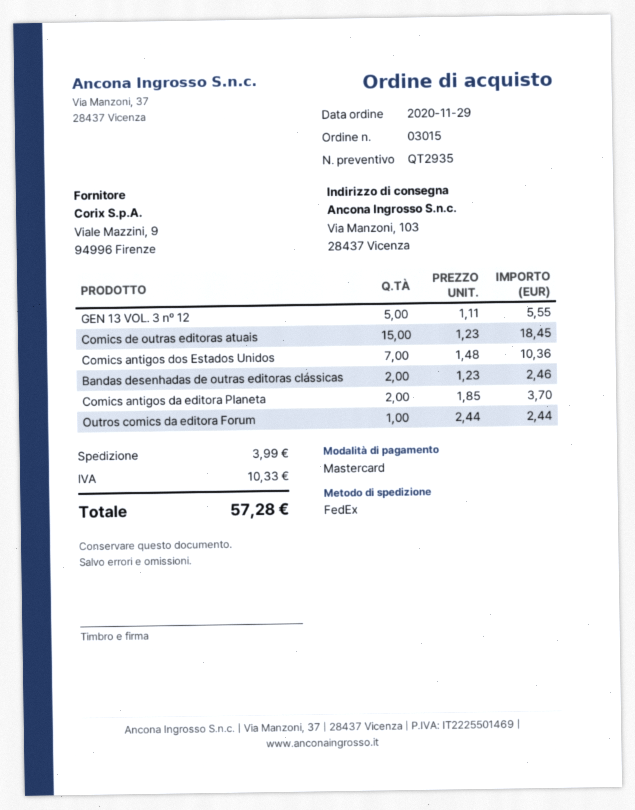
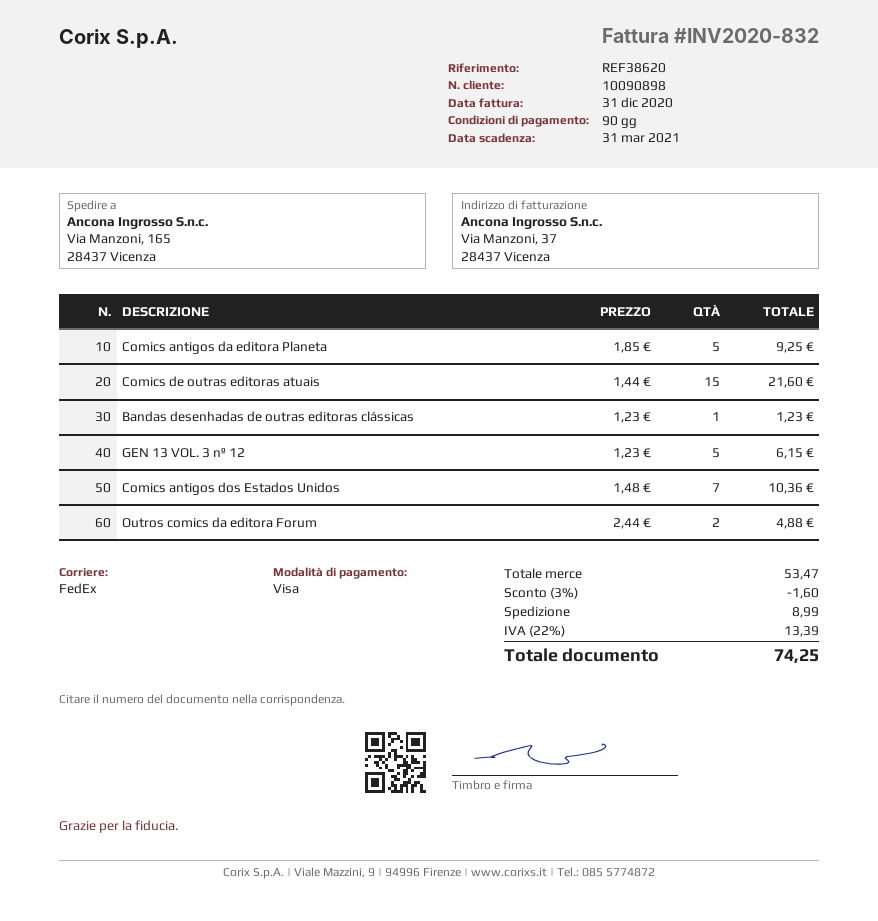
payment method: Mastercard -> Visa
ship to: Via Manzoni, 103, 28437 Vicenza -> Via Manzoni, 165, 28437 Vicenza
GEN 13 VOL. 3 nº 12: 5 x 1.11 = 5.55 -> 5 x 1.23 = 6.15
Comics de outras editoras atuais: 15 x 1.23 = 18.45 -> 15 x 1.44 = 21.60
Bandas desenhadas de outras editoras clássicas: 2 x 1.23 = 2.46 -> 1 x 1.23 = 1.23
Comics antigos da editora Planeta: 2 x 1.85 = 3.70 -> 5 x 1.85 = 9.25
Outros comics da editora Forum: 1 x 2.44 = 2.44 -> 2 x 2.44 = 4.88
discount: none -> 3% = 1.60
shipping: 3.99 -> 8.99
tax: 10.33 -> 13.39
total: 57.28 -> 74.25

